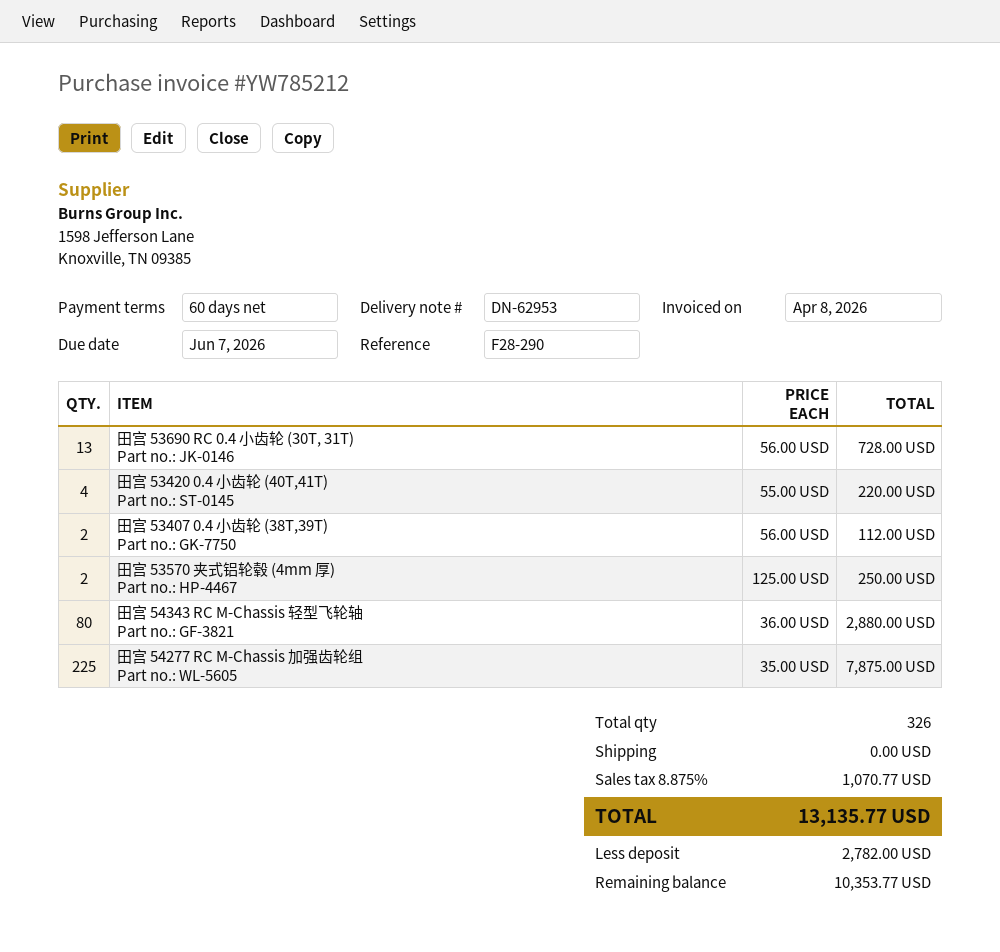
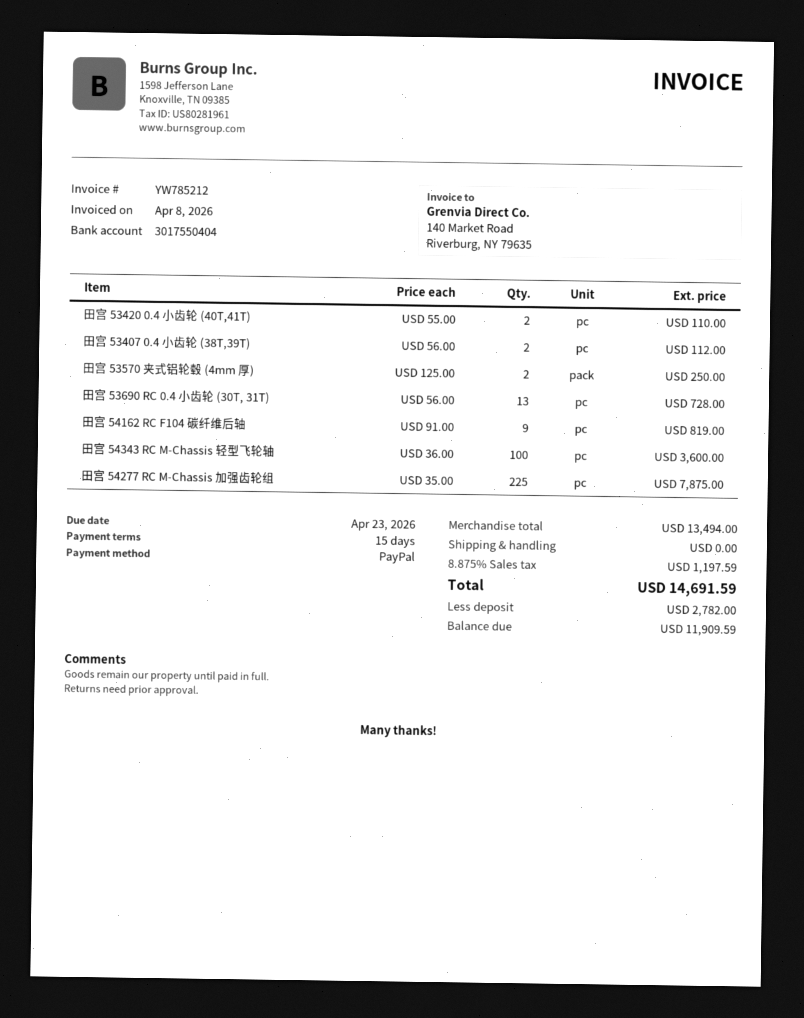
payment terms: 60 days -> 15 days
due date: 2026-06-07 -> 2026-04-23
田宫 53420 0.4 小齿轮 (40T,41T): 4 x 55.00 = 220.00 -> 2 x 55.00 = 110.00
田宫 54343 RC M-Chassis 轻型飞轮轴: 80 x 36.00 = 2880.00 -> 100 x 36.00 = 3600.00
田宫 54162 RC F104 碳纤维后轴: none -> 9 x 91.00 = 819.00
tax: 8.875% = 1070.77 -> 8.875% = 1197.59
total: 13135.77 -> 14691.59
balance: 10353.77 -> 11909.59

